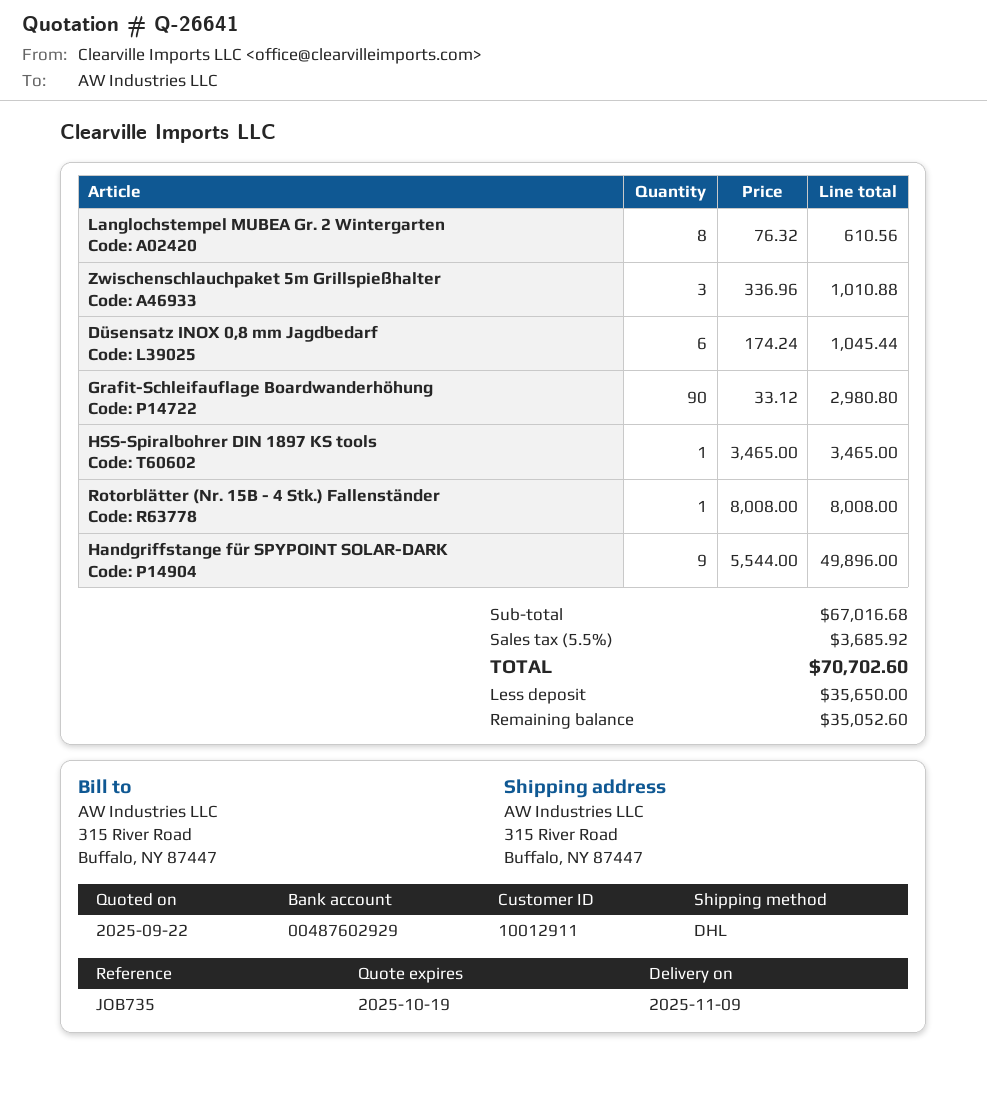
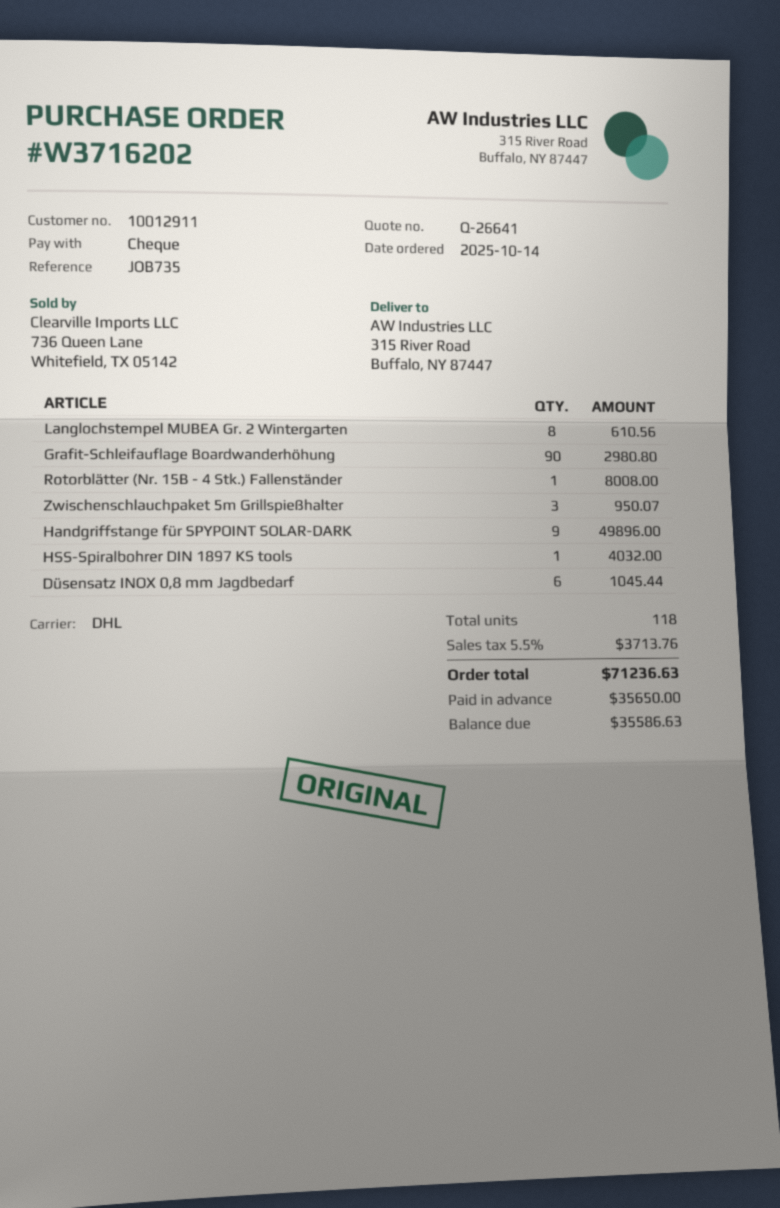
Zwischenschlauchpaket 5m Grillspießhalter: 3 for 1010.88 -> 3 for 950.07
HSS-Spiralbohrer DIN 1897 KS tools: 1 for 3465.00 -> 1 for 4032.00
tax: 5.5% = 3685.92 -> 5.5% = 3713.76
total: 70702.60 -> 71236.63
balance: 35052.60 -> 35586.63

